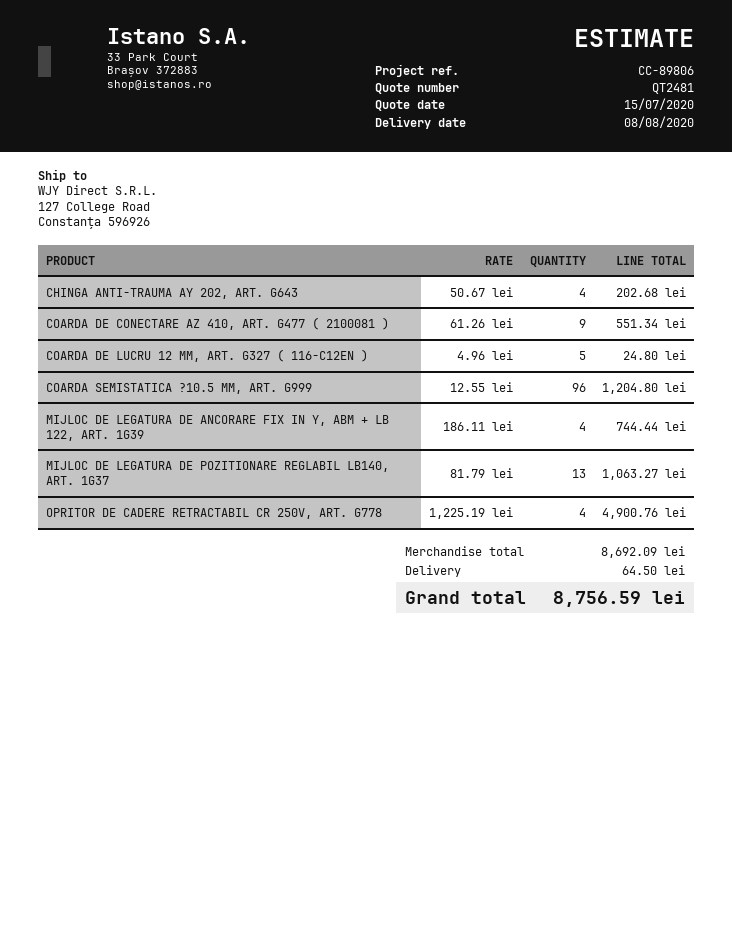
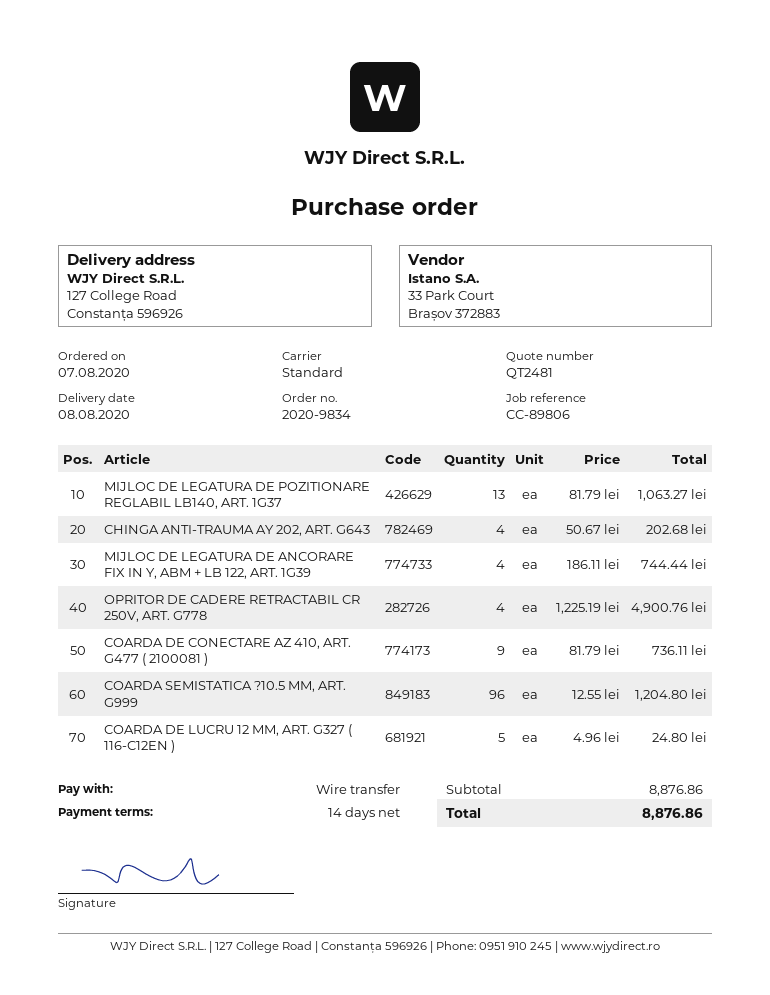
COARDA DE CONECTARE AZ 410, ART. G477 ( 2100081 ): 9 x 61.26 = 551.34 -> 9 x 81.79 = 736.11
subtotal: 8692.09 -> 8876.86
shipping: 64.50 -> none
total: 8756.59 -> 8876.86

